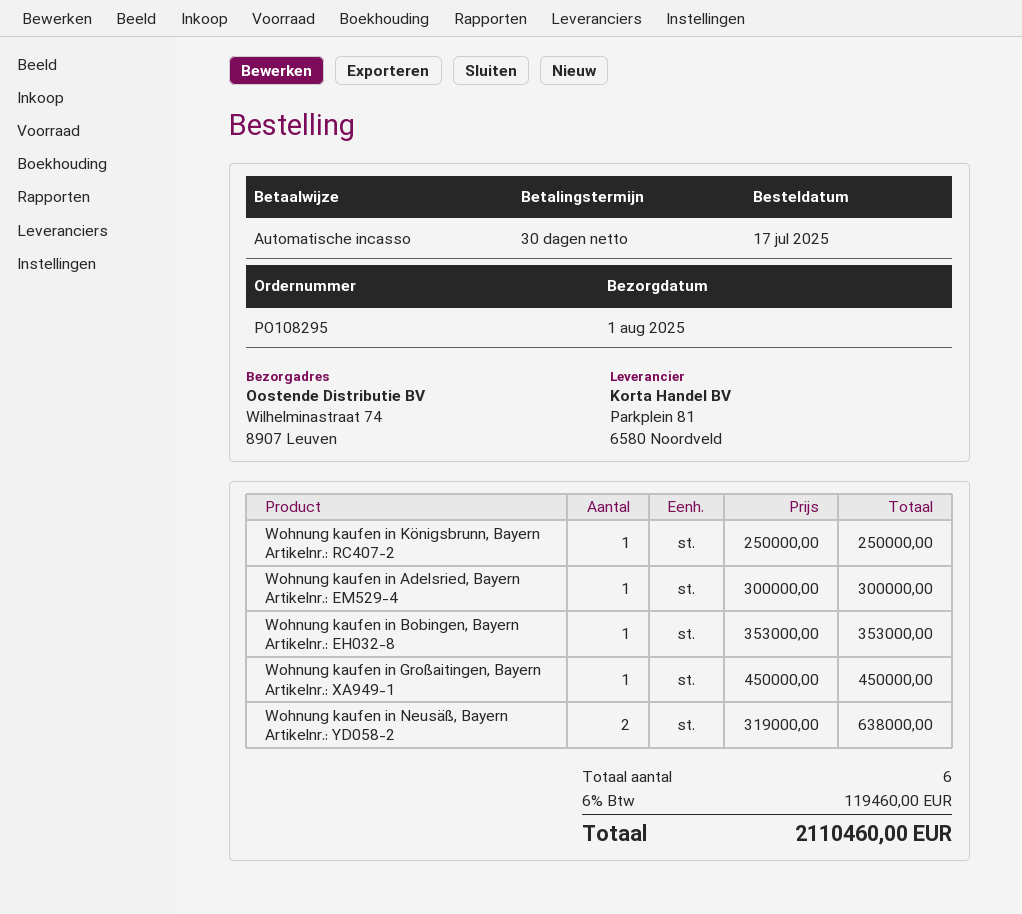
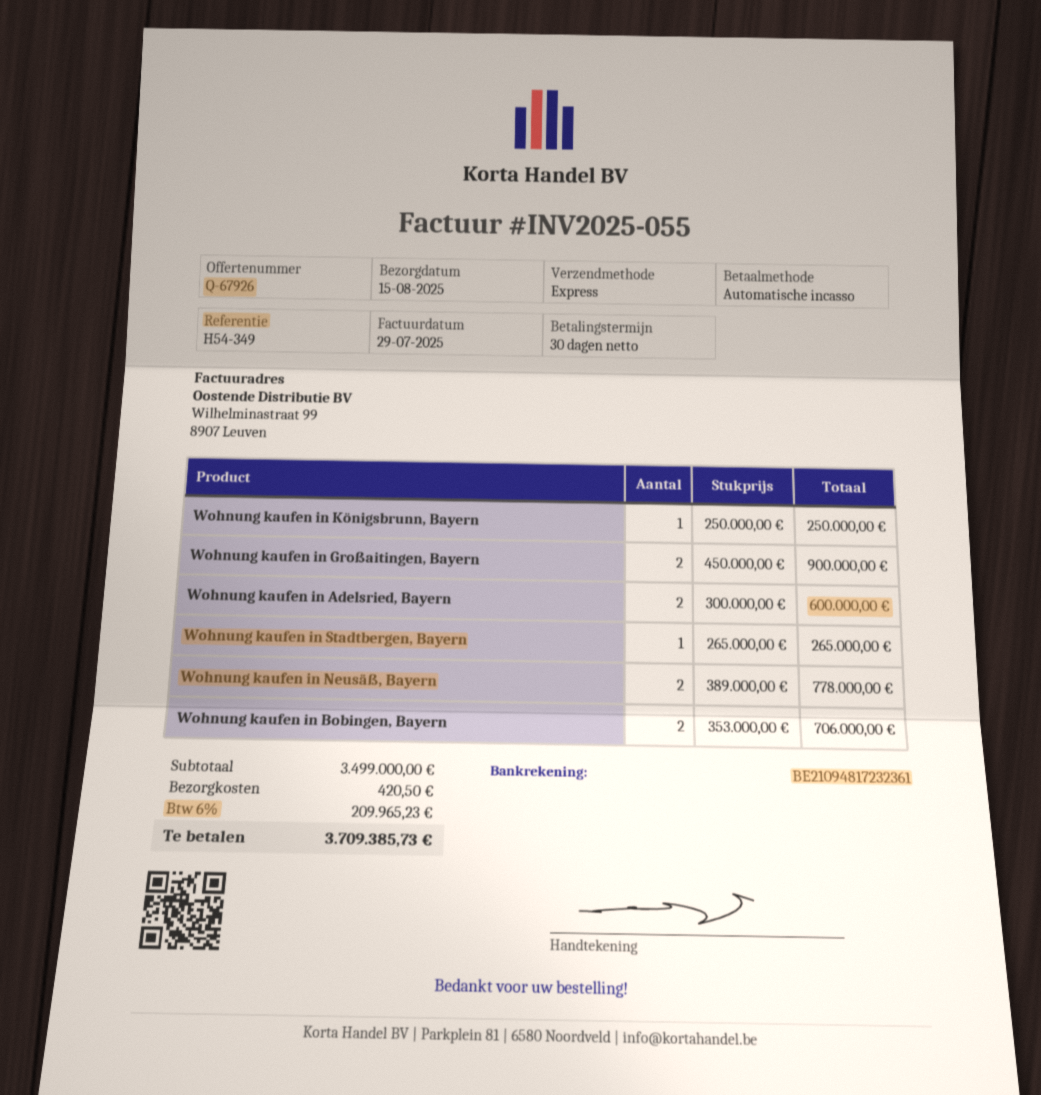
delivery date: 2025-08-01 -> 2025-08-15
Wohnung kaufen in Adelsried, Bayern: 1 x 300000.00 = 300000.00 -> 2 x 300000.00 = 600000.00
Wohnung kaufen in Bobingen, Bayern: 1 x 353000.00 = 353000.00 -> 2 x 353000.00 = 706000.00
Wohnung kaufen in Großaitingen, Bayern: 1 x 450000.00 = 450000.00 -> 2 x 450000.00 = 900000.00
Wohnung kaufen in Neusäß, Bayern: 2 x 319000.00 = 638000.00 -> 2 x 389000.00 = 778000.00
Wohnung kaufen in Stadtbergen, Bayern: none -> 1 x 265000.00 = 265000.00
shipping: none -> 420.50
tax: 6% = 119460.00 -> 6% = 209965.23
total: 2110460.00 -> 3709385.73

